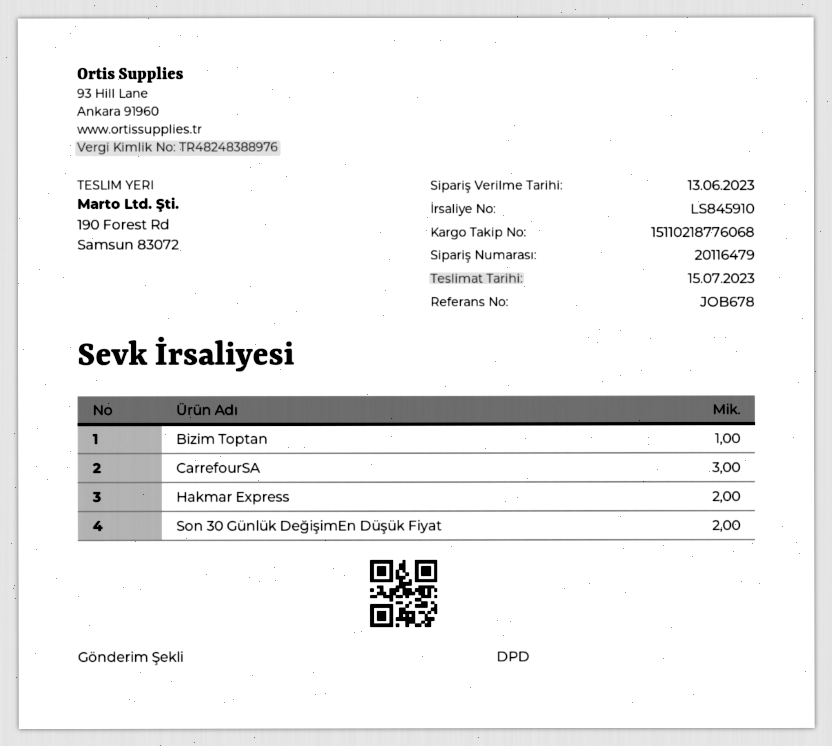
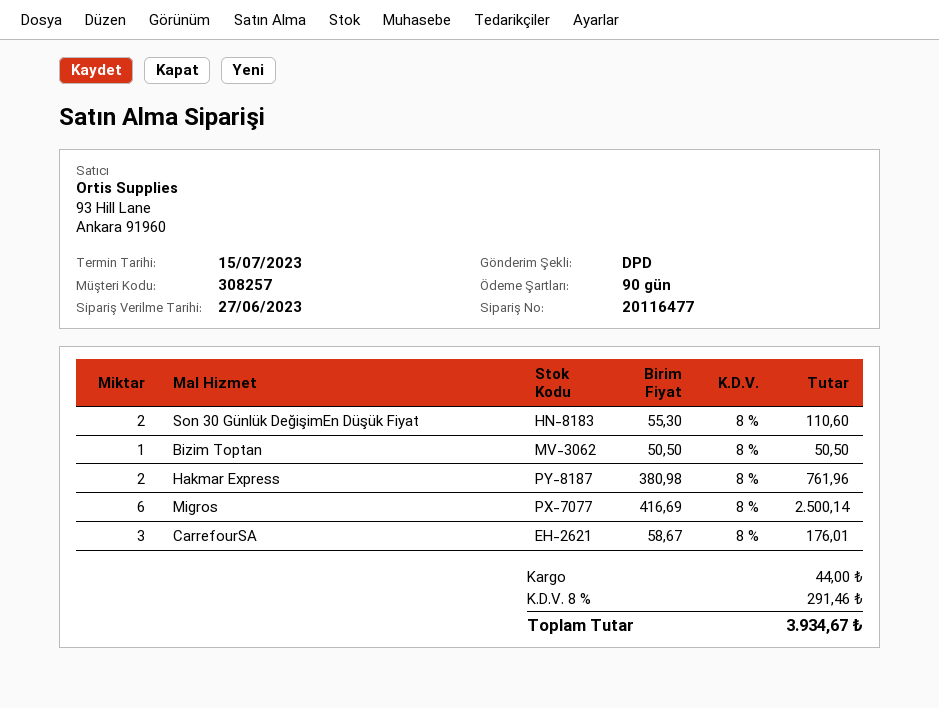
order number: 20116479 -> 20116477
order date: 2023-06-13 -> 2023-06-27
Migros: none -> 6

